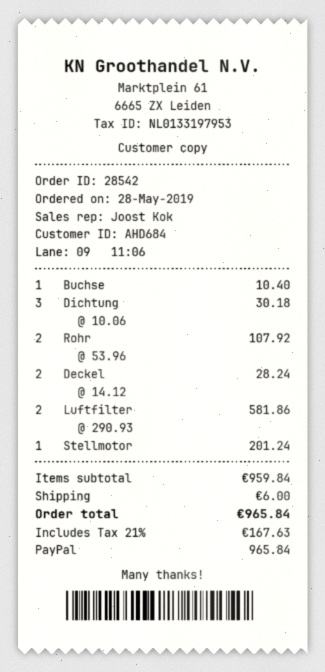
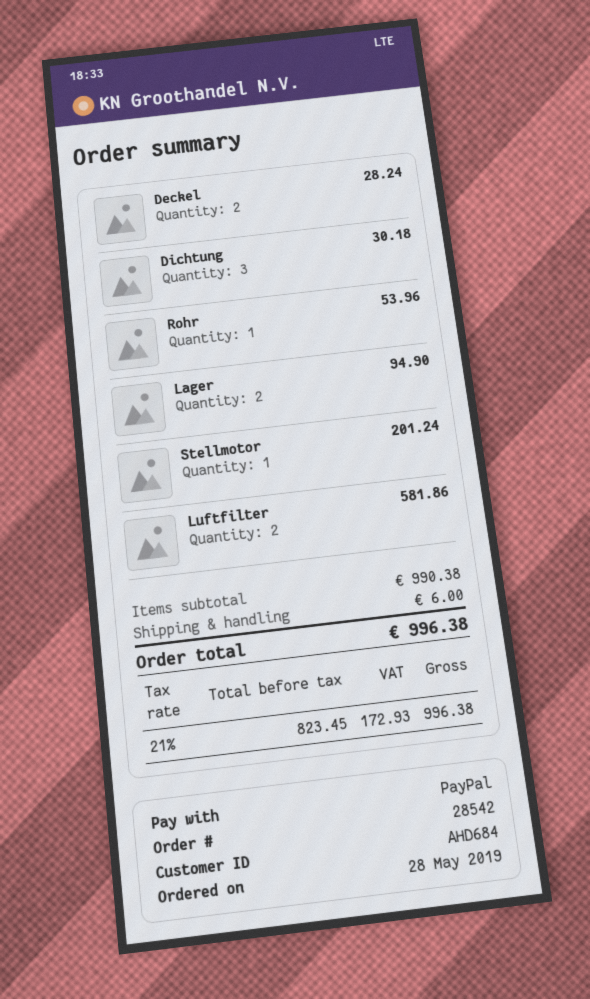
Buchse: 1 for 10.40 -> none
Rohr: 2 for 107.92 -> 1 for 53.96
Lager: none -> 2 for 94.90
subtotal: 959.84 -> 990.38
tax: 21% = 167.63 -> 21% = 172.93
total: 965.84 -> 996.38

